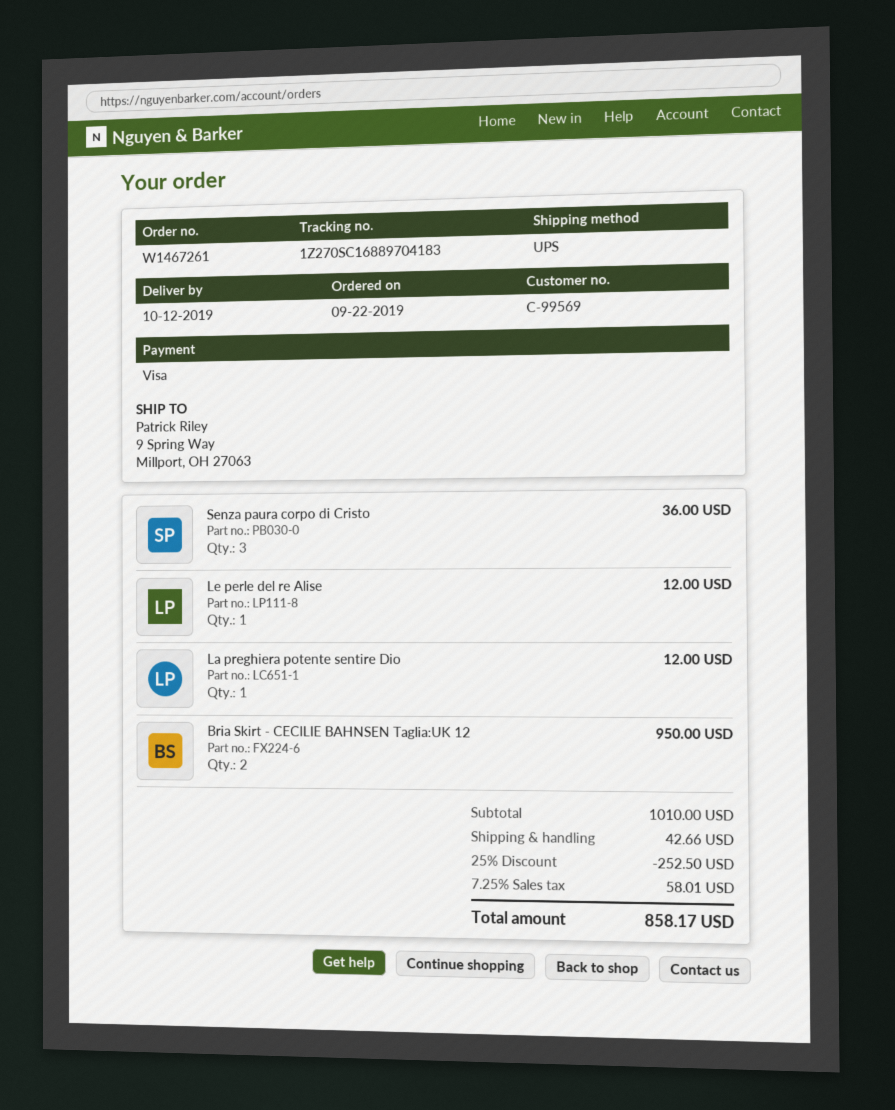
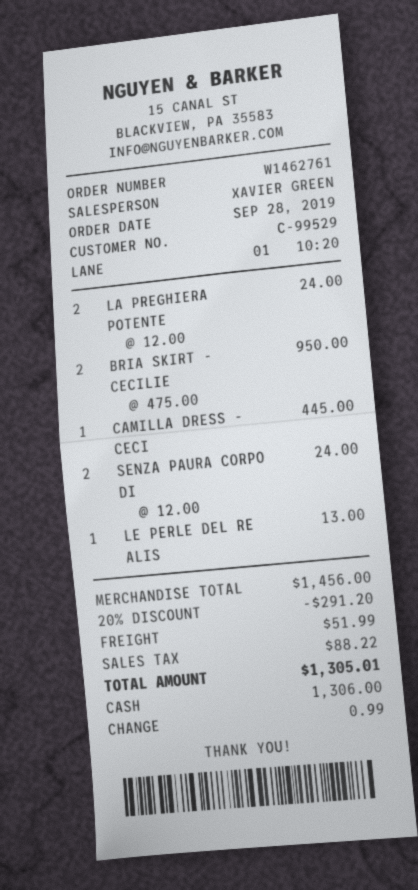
order number: W1467261 -> W1462761
order date: 2019-09-22 -> 2019-09-28
customer number: C-99569 -> C-99529
payment method: Visa -> cash
Senza paura corpo di Cristo: 3 for 36.00 -> 2 for 24.00
Le perle del re Alise: 1 for 12.00 -> 1 for 13.00
La preghiera potente sentire Dio: 1 for 12.00 -> 2 for 24.00
CAMILLA DRESS - CECI: none -> 1 for 445.00
subtotal: 1010.00 -> 1456.00
discount: 25% = 252.50 -> 20% = 291.20
shipping: 42.66 -> 51.99
tax: 58.01 -> 88.22
total: 858.17 -> 1305.01

